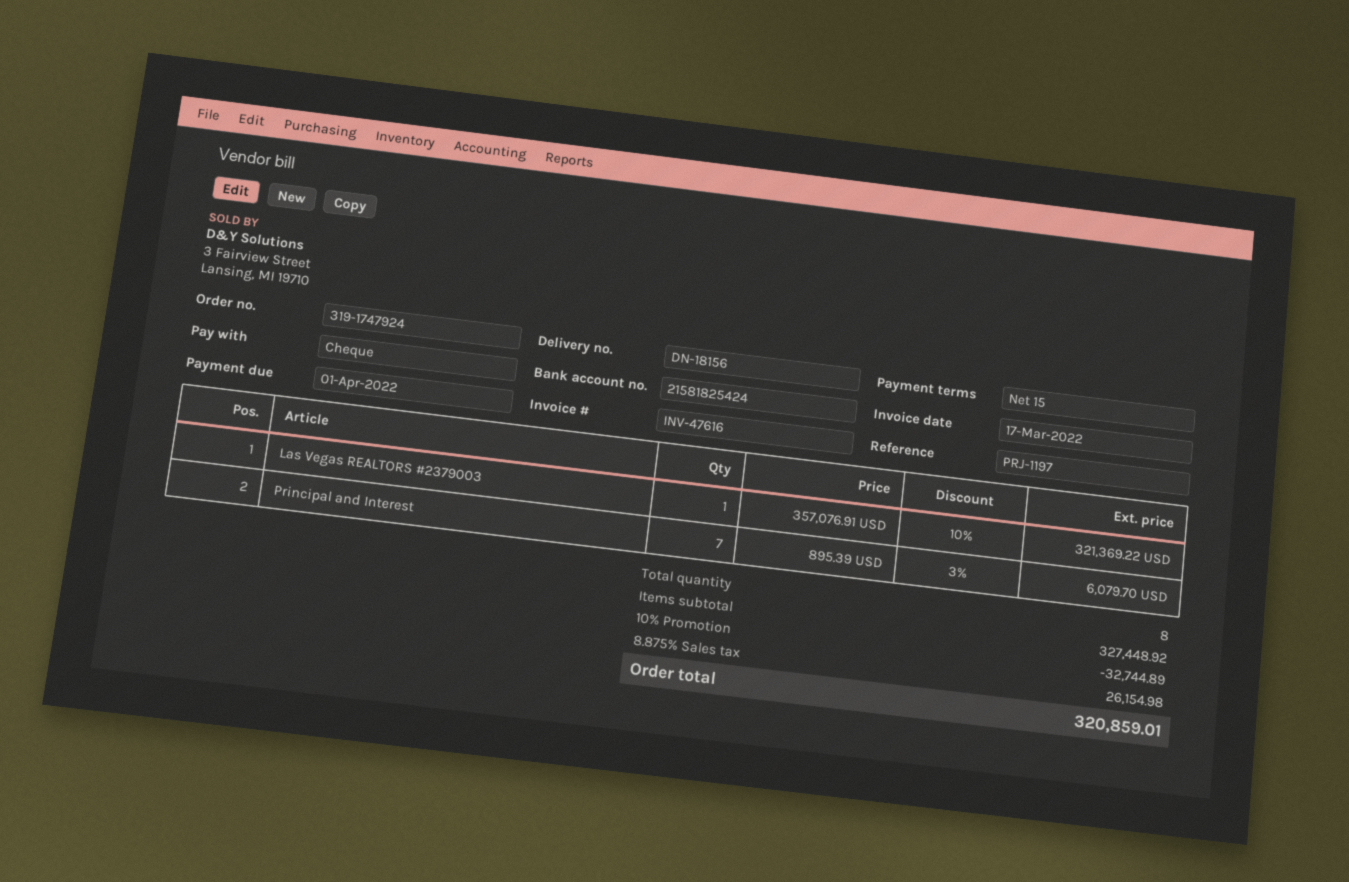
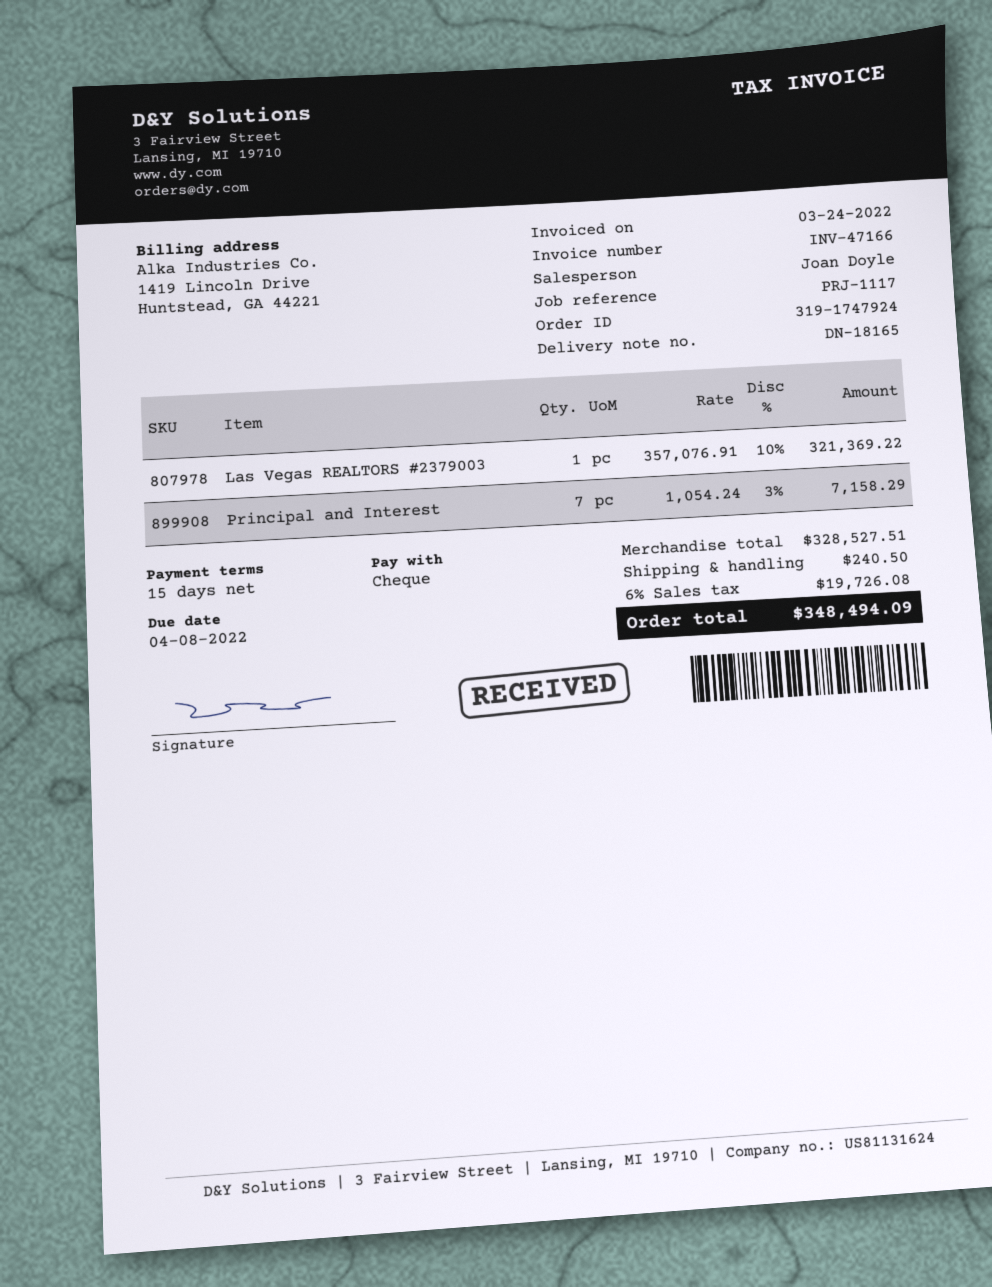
delivery note number: DN-18156 -> DN-18165
invoice number: INV-47616 -> INV-47166
invoice date: 2022-03-17 -> 2022-03-24
due date: 2022-04-01 -> 2022-04-08
reference: PRJ-1197 -> PRJ-1117
Principal and Interest: 7 x 895.39 - 3% = 6079.70 -> 7 x 1054.24 - 3% = 7158.29
subtotal: 327448.92 -> 328527.51
discount: 10% = 32744.89 -> none
shipping: none -> 240.50
tax: 8.875% = 26154.98 -> 6% = 19726.08
total: 320859.01 -> 348494.09

